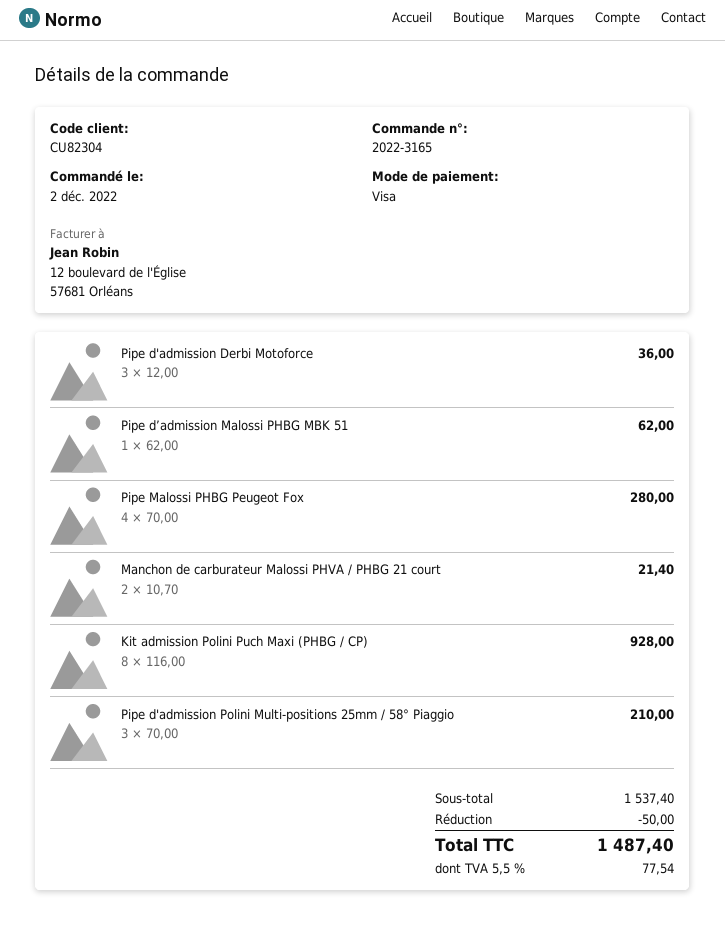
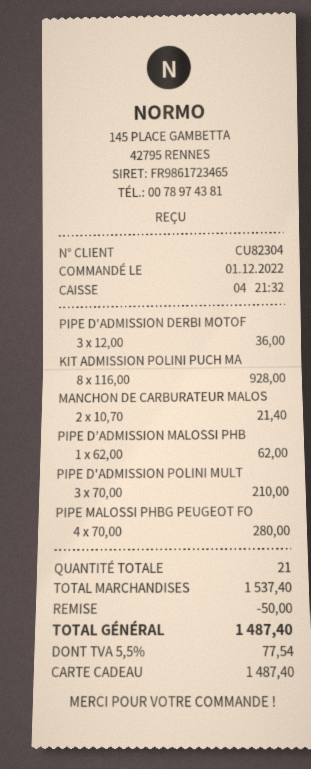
order date: 2022-12-02 -> 2022-12-01
payment method: Visa -> gift card

